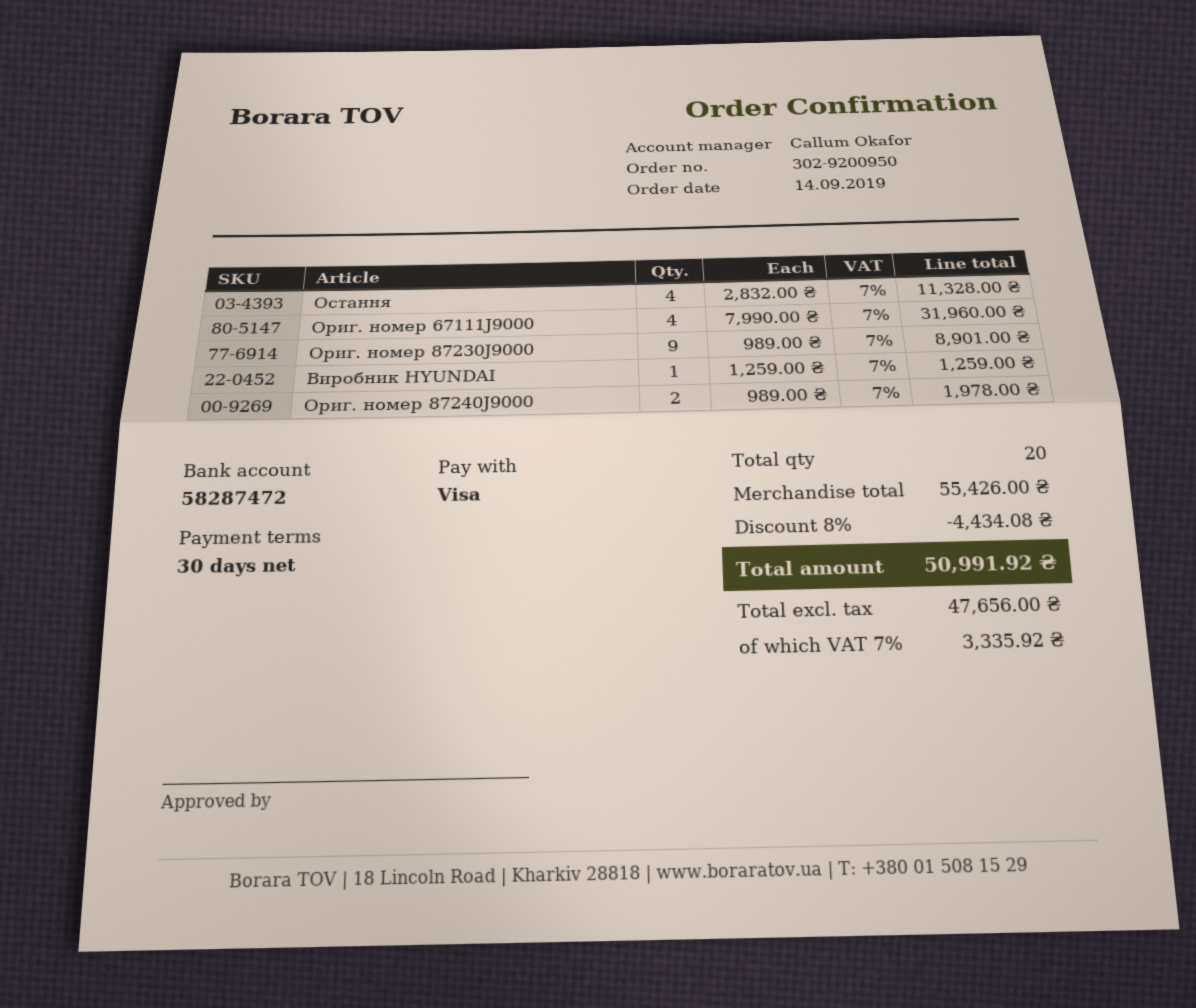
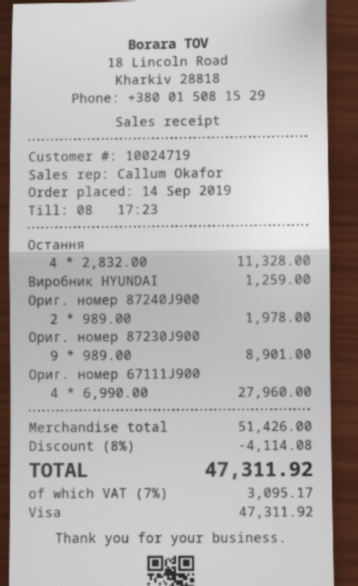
Ориг. номер 67111J9000: 4 x 7990.00 = 31960.00 -> 4 x 6990.00 = 27960.00
subtotal: 55426.00 -> 51426.00
discount: 8% = 4434.08 -> 8% = 4114.08
tax: 7% = 3335.92 -> 7% = 3095.17
total: 50991.92 -> 47311.92

